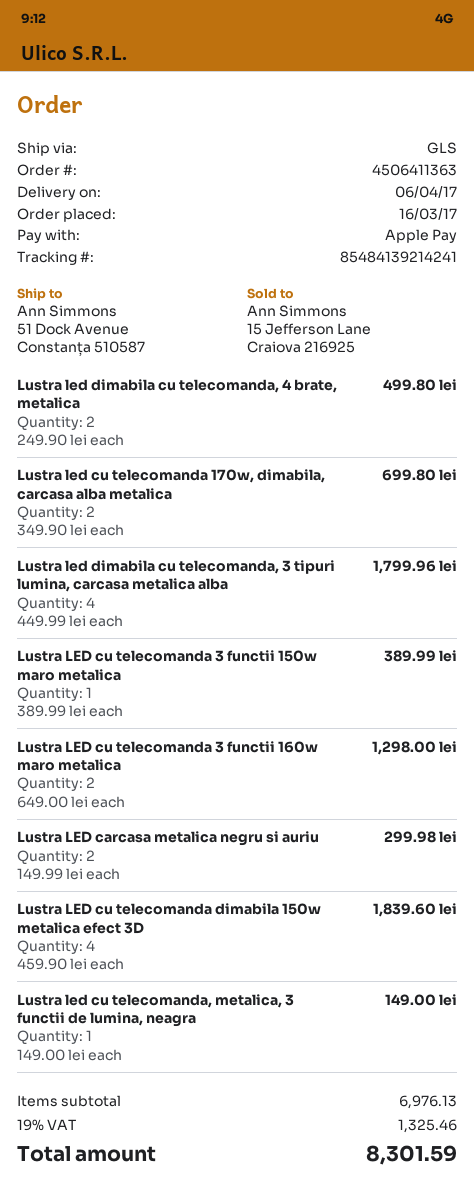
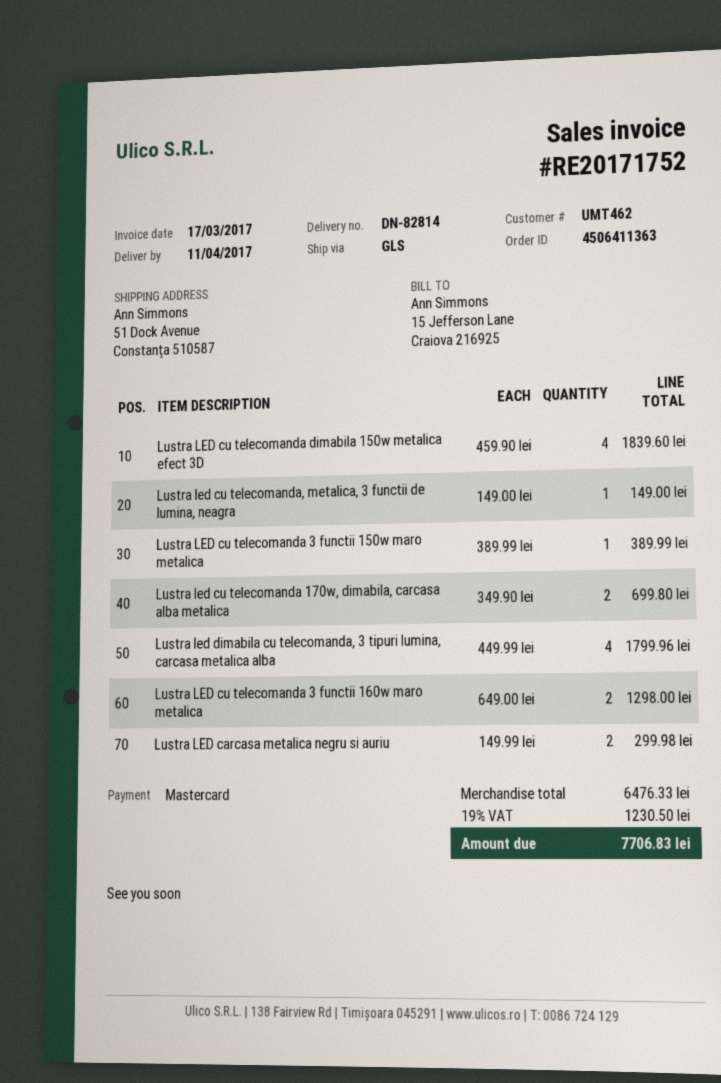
delivery date: 2017-04-06 -> 2017-04-11
payment method: Apple Pay -> Mastercard
Lustra led dimabila cu telecomanda, 4 brate, metalica: 2 x 249.90 = 499.80 -> none
subtotal: 6976.13 -> 6476.33
tax: 19% = 1325.46 -> 19% = 1230.50
total: 8301.59 -> 7706.83

